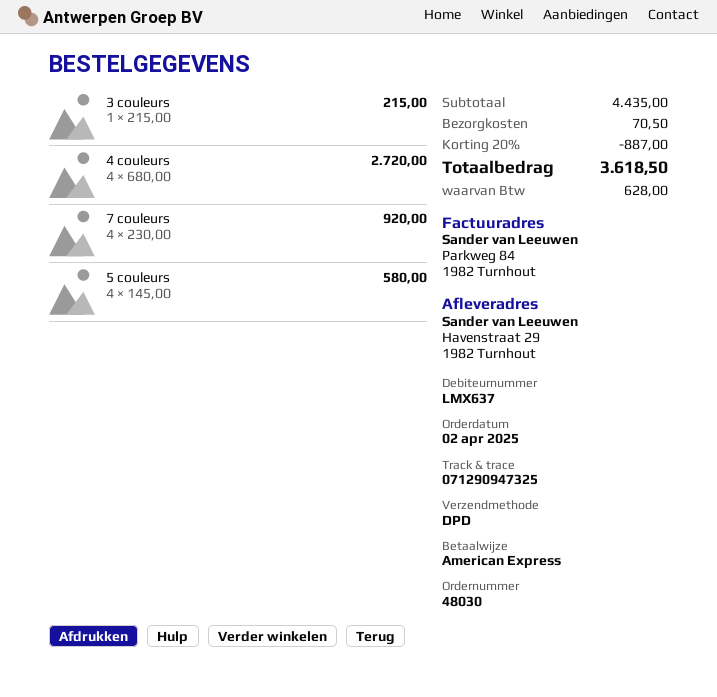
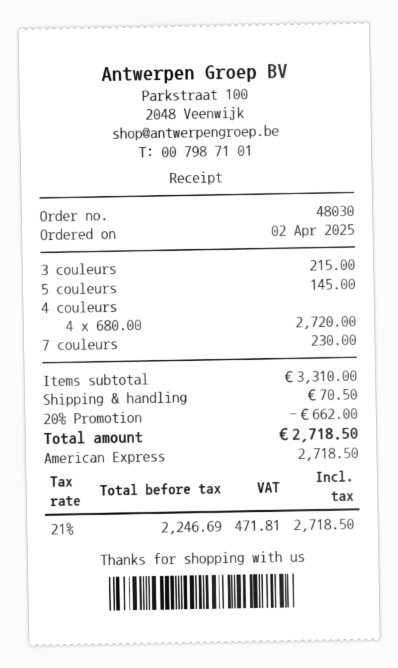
7 couleurs: 4 x 230.00 = 920.00 -> 1 x 230.00 = 230.00
5 couleurs: 4 x 145.00 = 580.00 -> 1 x 145.00 = 145.00
subtotal: 4435.00 -> 3310.00
discount: 20% = 887.00 -> 20% = 662.00
tax: 628.00 -> 471.81
total: 3618.50 -> 2718.50

